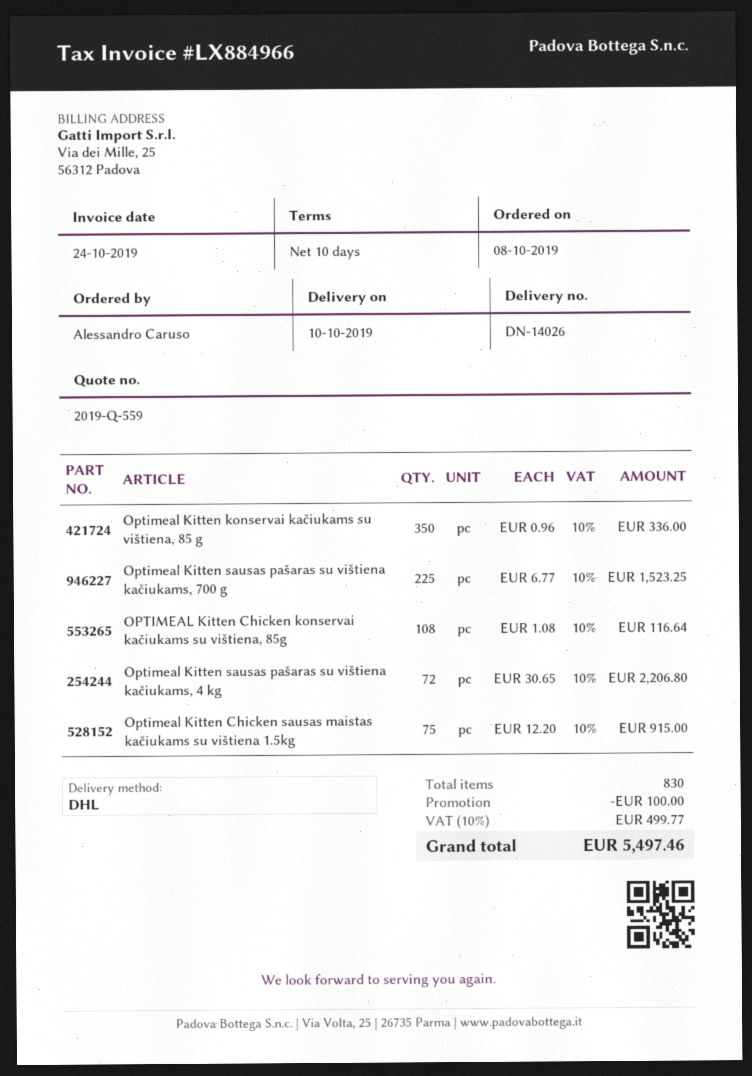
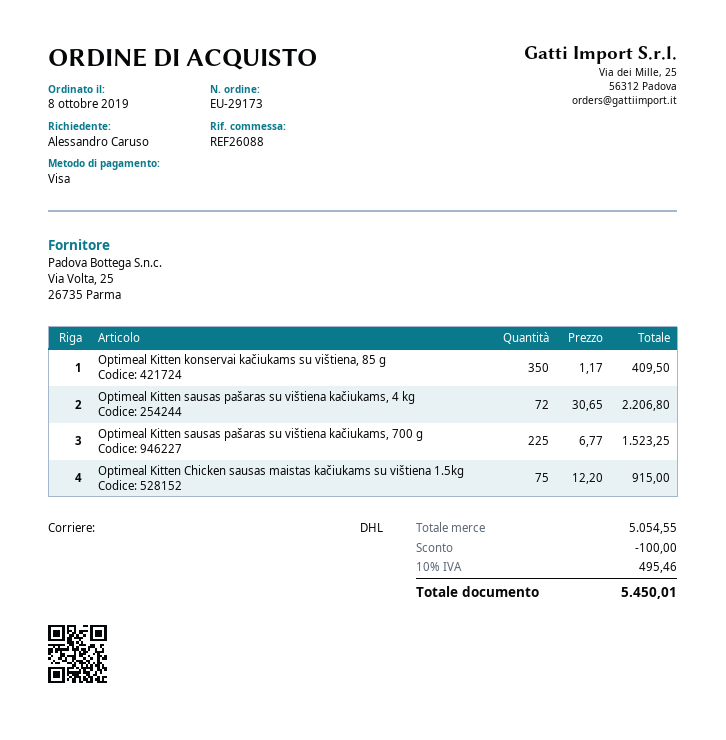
Optimeal Kitten konservai kačiukams su vištiena, 85 g: 350 x 0.96 = 336.00 -> 350 x 1.17 = 409.50
OPTIMEAL Kitten Chicken konservai kačiukams su vištiena, 85g: 108 x 1.08 = 116.64 -> none
tax: 10% = 499.77 -> 10% = 495.46
total: 5497.46 -> 5450.01

